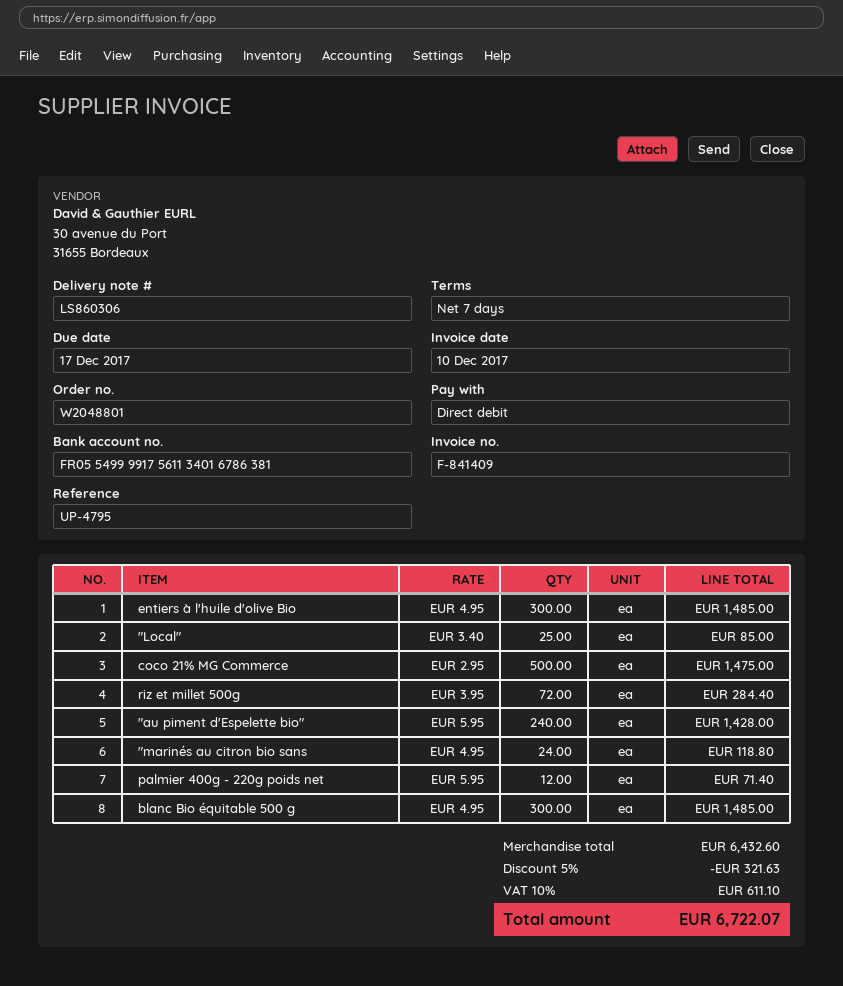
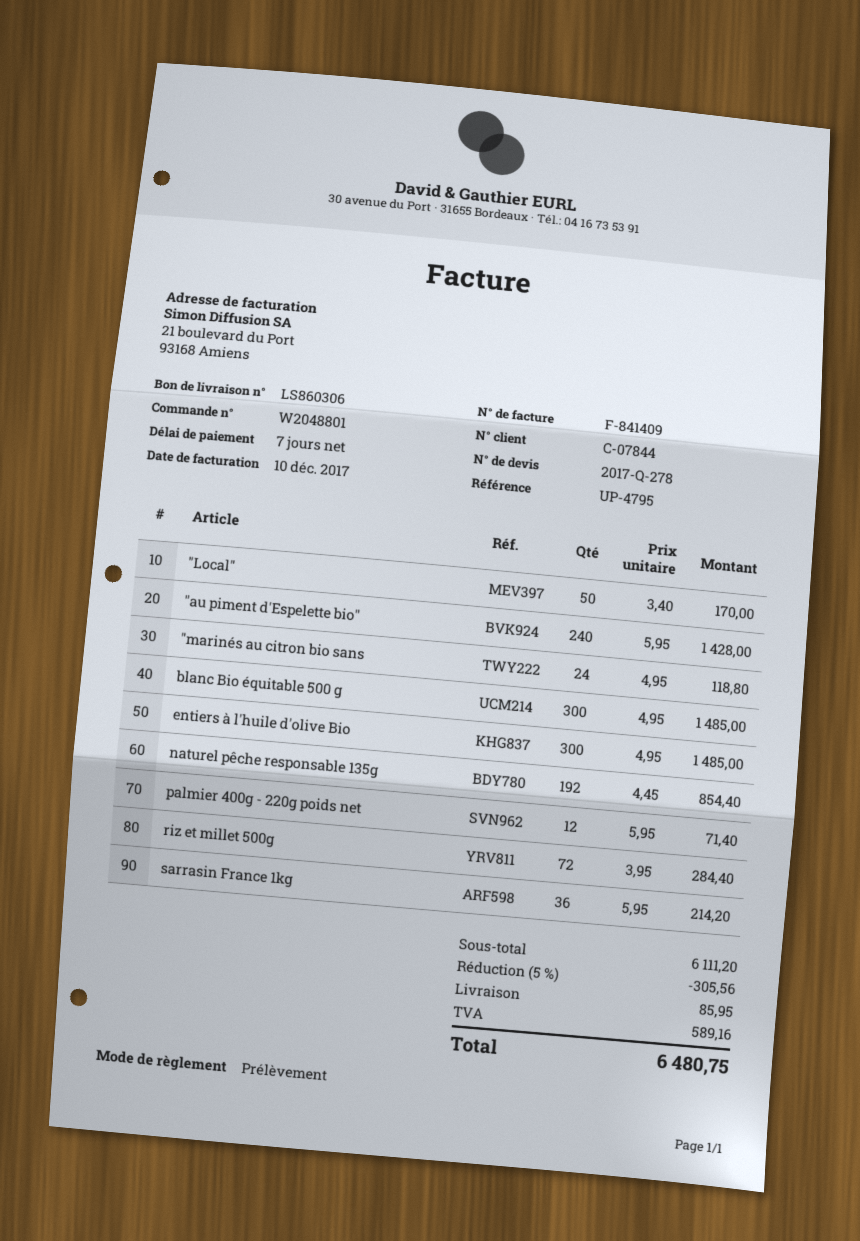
"Local": 25 x 3.40 = 85.00 -> 50 x 3.40 = 170.00
coco 21% MG Commerce: 500 x 2.95 = 1475.00 -> none
naturel pêche responsable 135g: none -> 192 x 4.45 = 854.40
sarrasin France 1kg: none -> 36 x 5.95 = 214.20
subtotal: 6432.60 -> 6111.20
discount: 5% = 321.63 -> 5% = 305.56
shipping: none -> 85.95
tax: 611.10 -> 589.16
total: 6722.07 -> 6480.75

